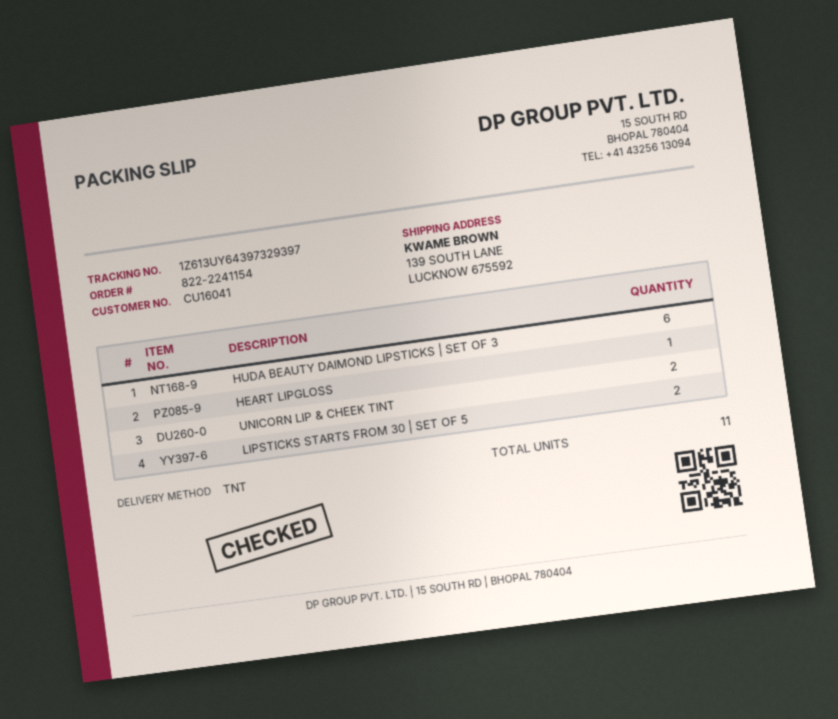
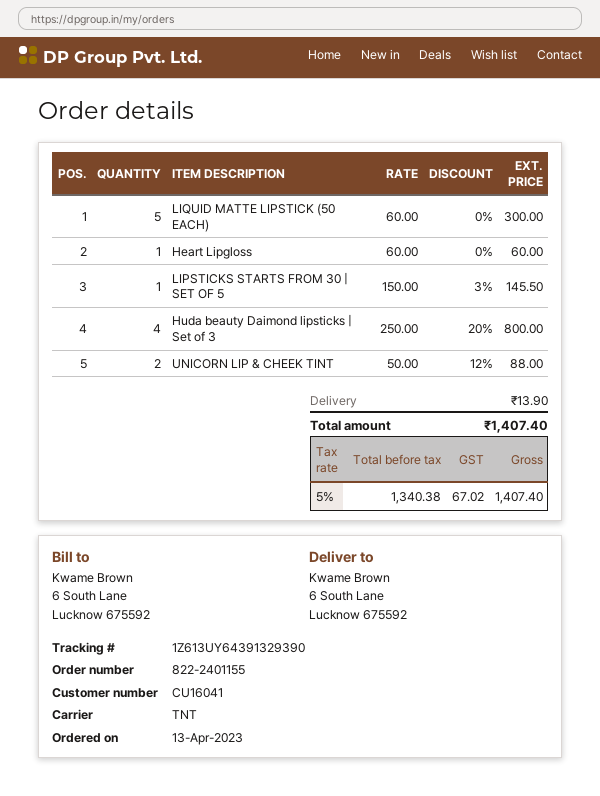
order number: 822-2241154 -> 822-2401155
tracking number: 1Z613UY64397329397 -> 1Z613UY64391329390
ship to: 139 SOUTH LANE, LUCKNOW 675592 -> 6 South Lane, Lucknow 675592
HUDA BEAUTY DAIMOND LIPSTICKS | SET OF 3: 6 -> 4
LIPSTICKS STARTS FROM 30 | SET OF 5: 2 -> 1
LIQUID MATTE LIPSTICK (50 EACH): none -> 5

